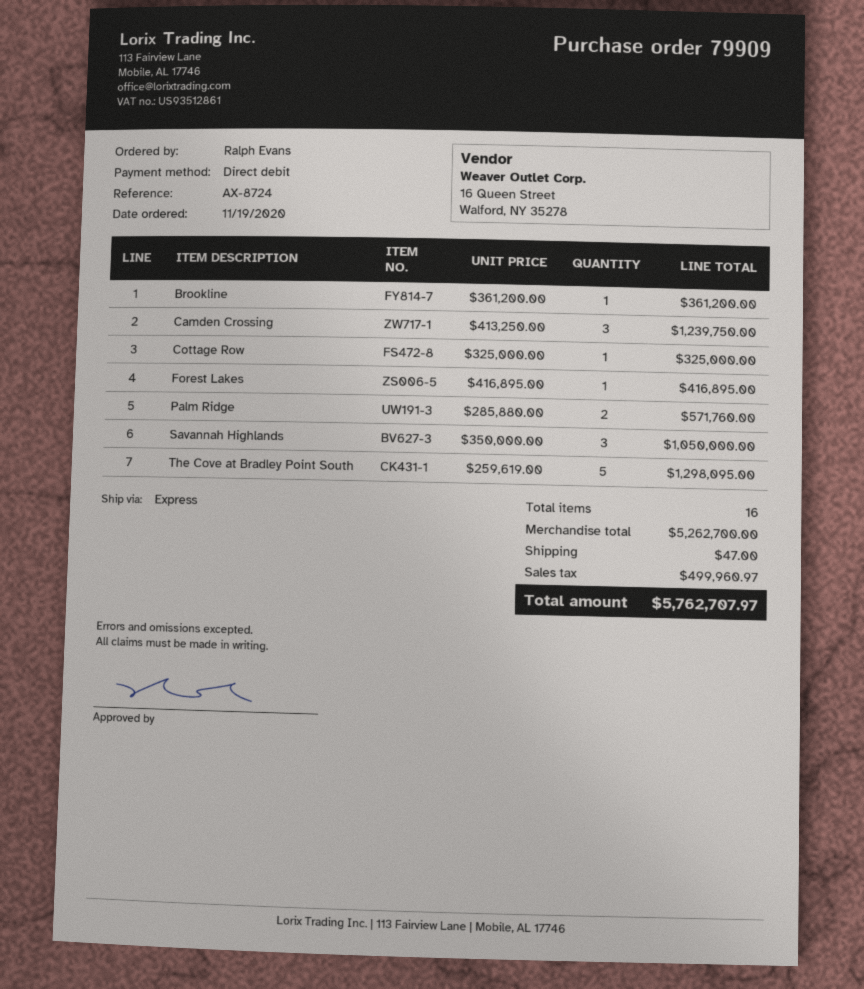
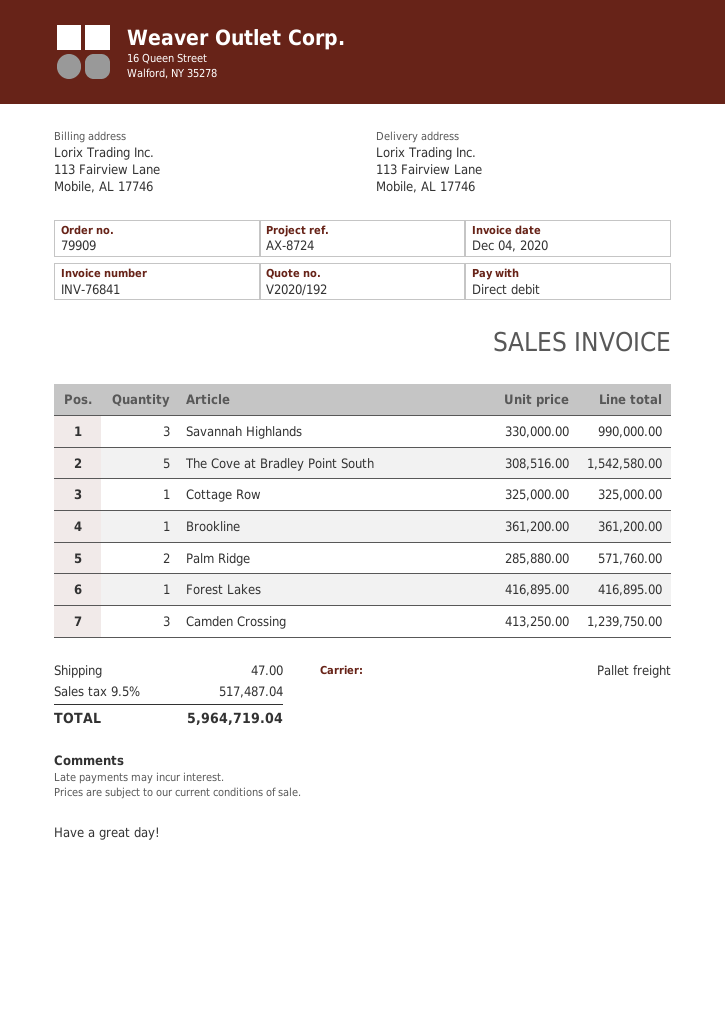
shipping method: express -> pallet freight
Savannah Highlands: 3 x 350000.00 = 1050000.00 -> 3 x 330000.00 = 990000.00
The Cove at Bradley Point South: 5 x 259619.00 = 1298095.00 -> 5 x 308516.00 = 1542580.00
tax: 499960.97 -> 517487.04
total: 5762707.97 -> 5964719.04

